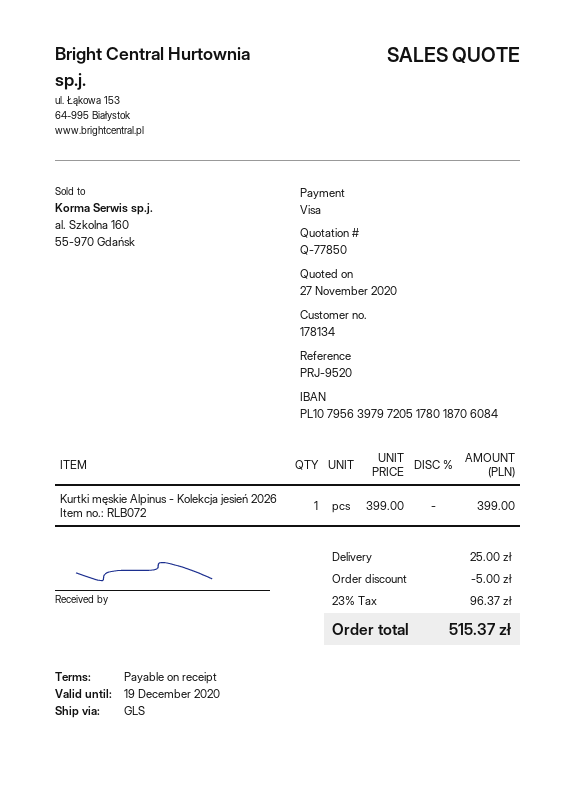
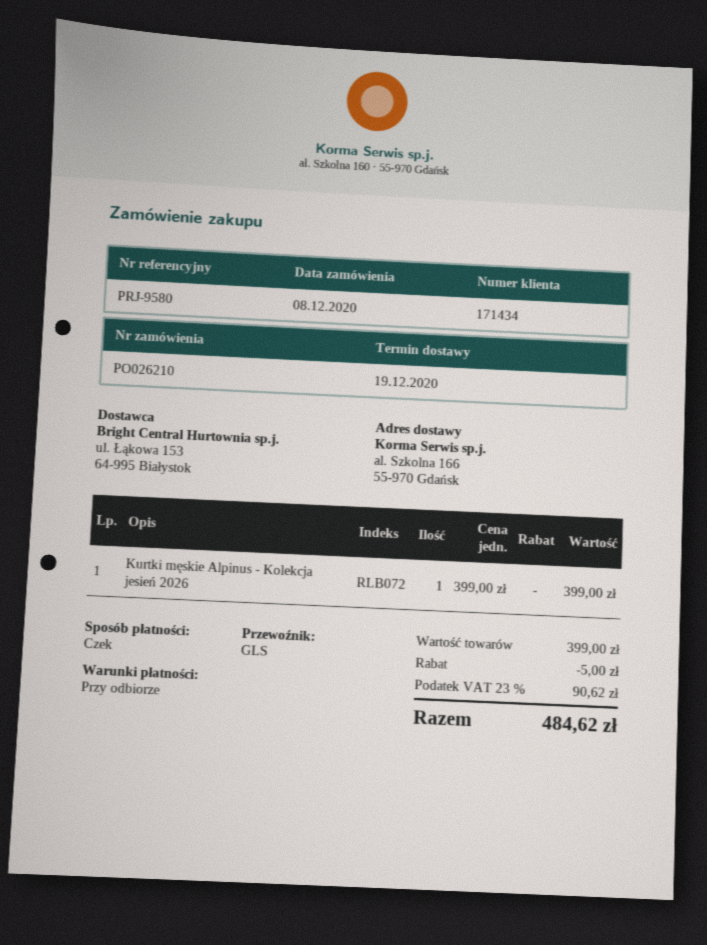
customer number: 178134 -> 171434
reference: PRJ-9520 -> PRJ-9580
payment method: Visa -> cheque
shipping: 25.00 -> none
tax: 23% = 96.37 -> 23% = 90.62
total: 515.37 -> 484.62

